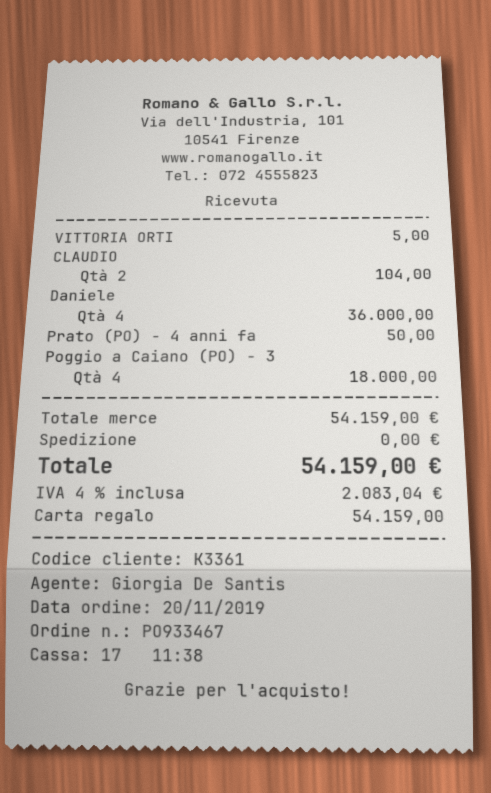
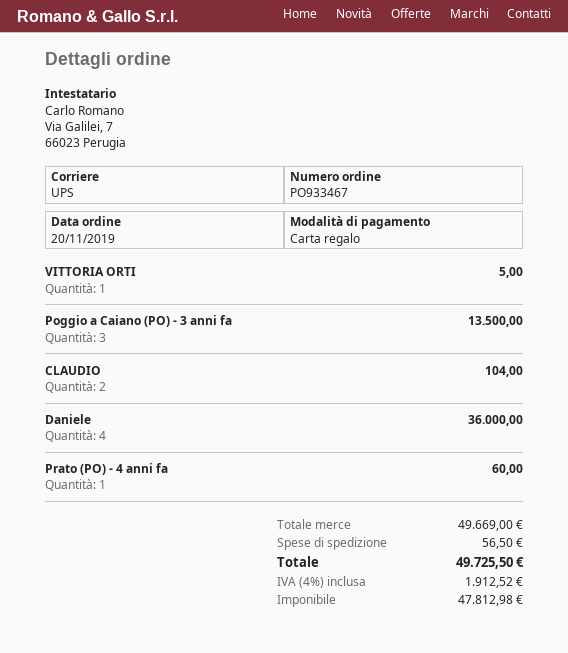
Prato (PO) - 4 anni fa: 1 for 50.00 -> 1 for 60.00
Poggio a Caiano (PO) - 3: 4 for 18000.00 -> 3 for 13500.00
subtotal: 54159.00 -> 49669.00
shipping: 0.00 -> 56.50
tax: 4% = 2083.04 -> 4% = 1912.52
total: 54159.00 -> 49725.50

